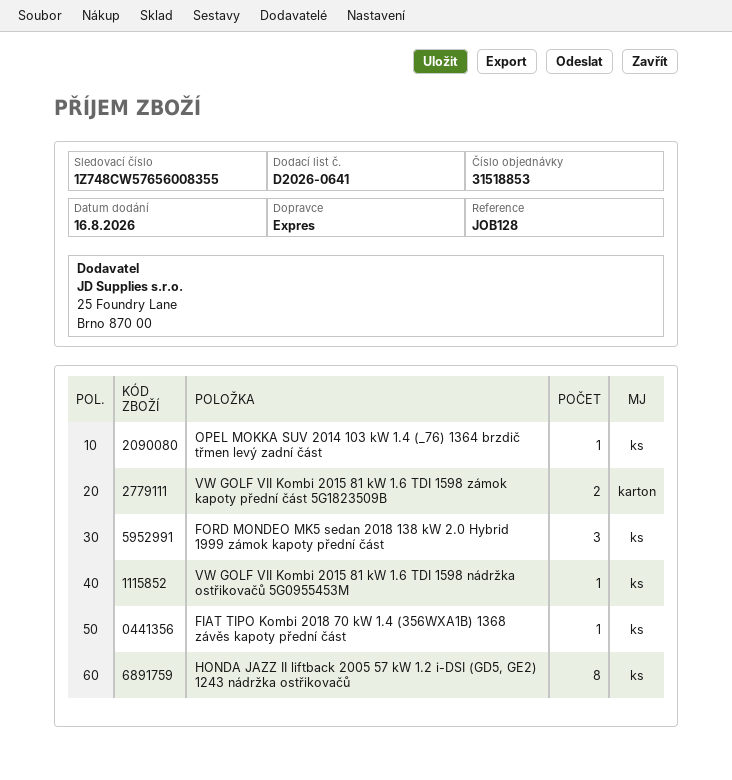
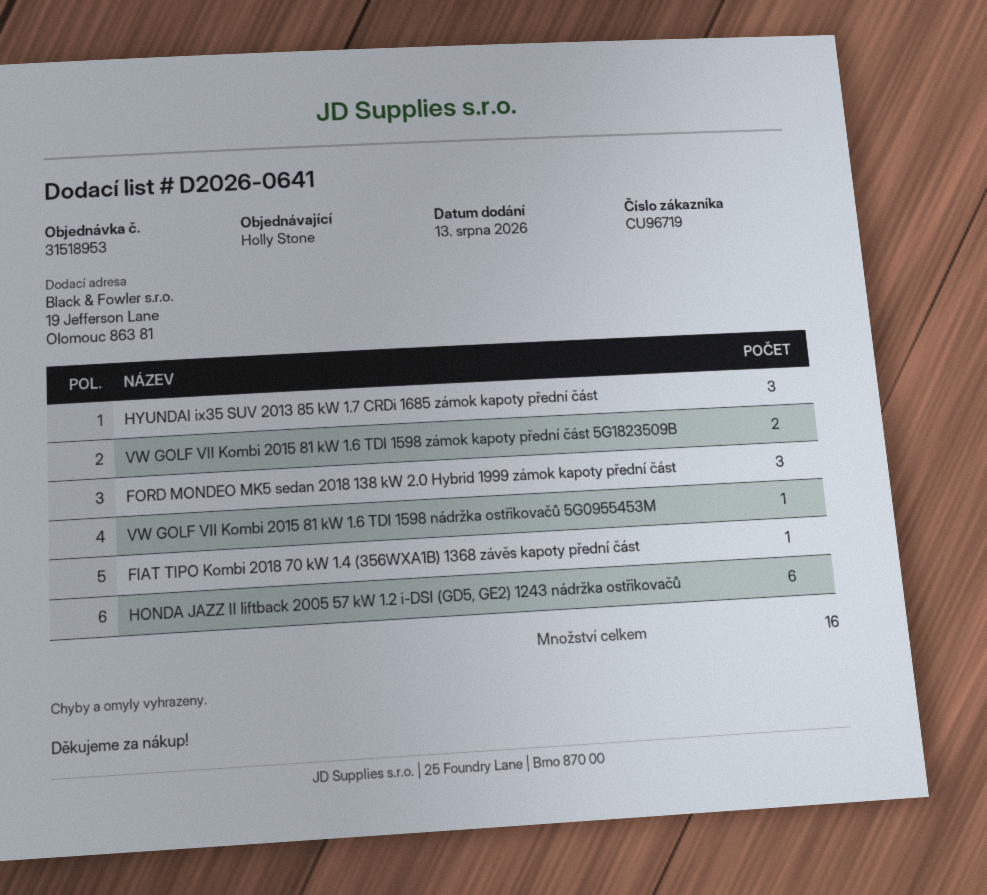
order number: 31518853 -> 31518953
delivery date: 2026-08-16 -> 2026-08-13
OPEL MOKKA SUV 2014 103 kW 1.4 (_76) 1364 brzdič třmen levý zadní část: 1 -> none
HONDA JAZZ II liftback 2005 57 kW 1.2 i-DSI (GD5, GE2) 1243 nádržka ostřikovačů: 8 -> 6
HYUNDAI ix35 SUV 2013 85 kW 1.7 CRDi 1685 zámok kapoty přední část: none -> 3

